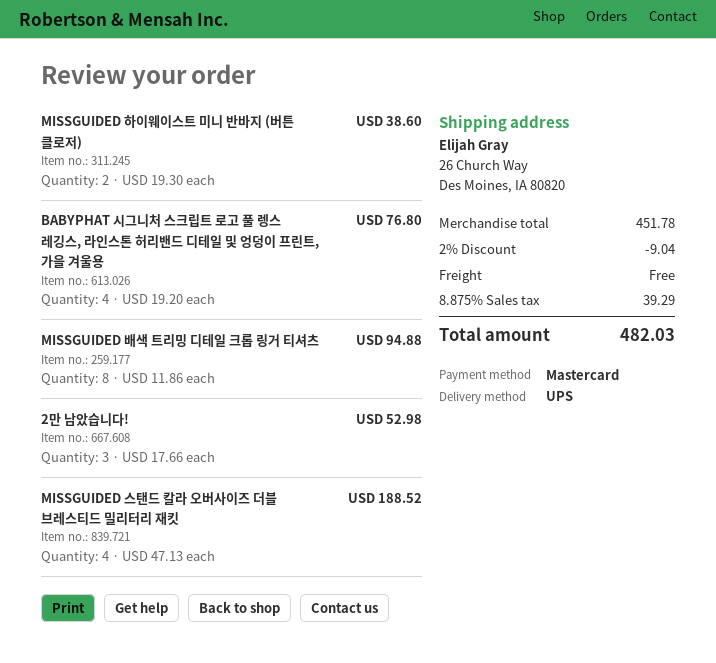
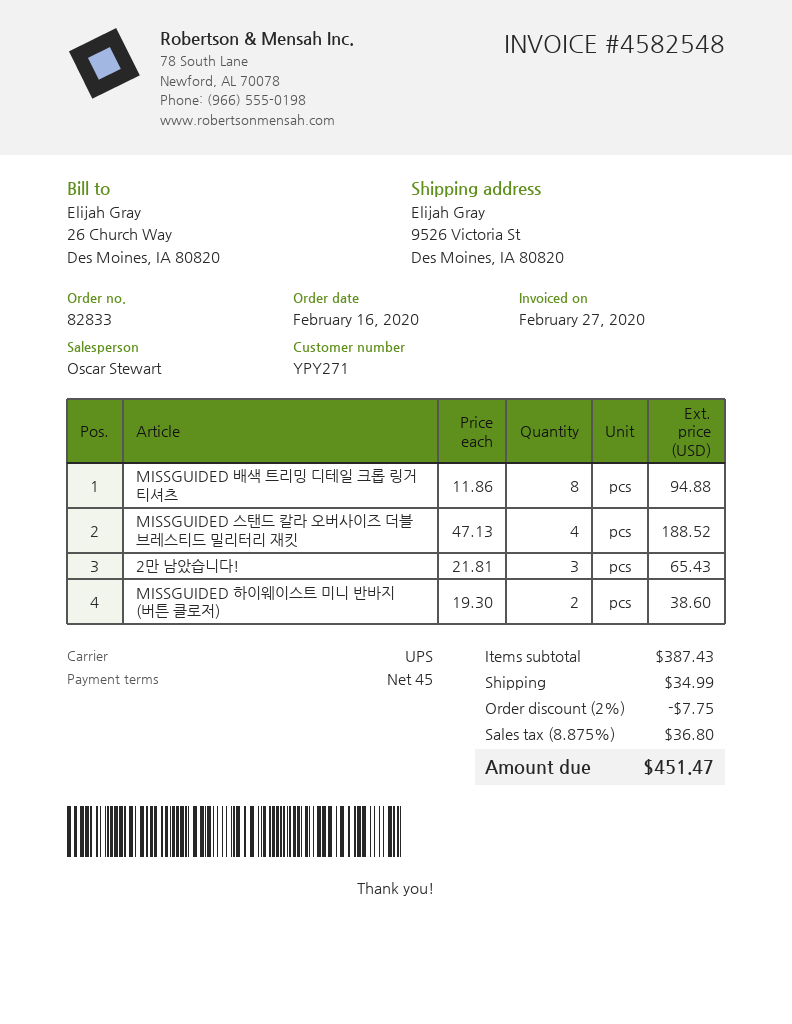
ship to: 26 Church Way, Des Moines, IA 80820 -> 9526 Victoria St, Des Moines, IA 80820
BABYPHAT 시그니처 스크립트 로고 풀 렝스 레깅스, 라인스톤 허리밴드 디테일 및 엉덩이 프린트, 가을 겨울용: 4 x 19.20 = 76.80 -> none
2만 남았습니다!: 3 x 17.66 = 52.98 -> 3 x 21.81 = 65.43
subtotal: 451.78 -> 387.43
discount: 2% = 9.04 -> 2% = 7.75
shipping: 0.00 -> 34.99
tax: 8.875% = 39.29 -> 8.875% = 36.80
total: 482.03 -> 451.47

